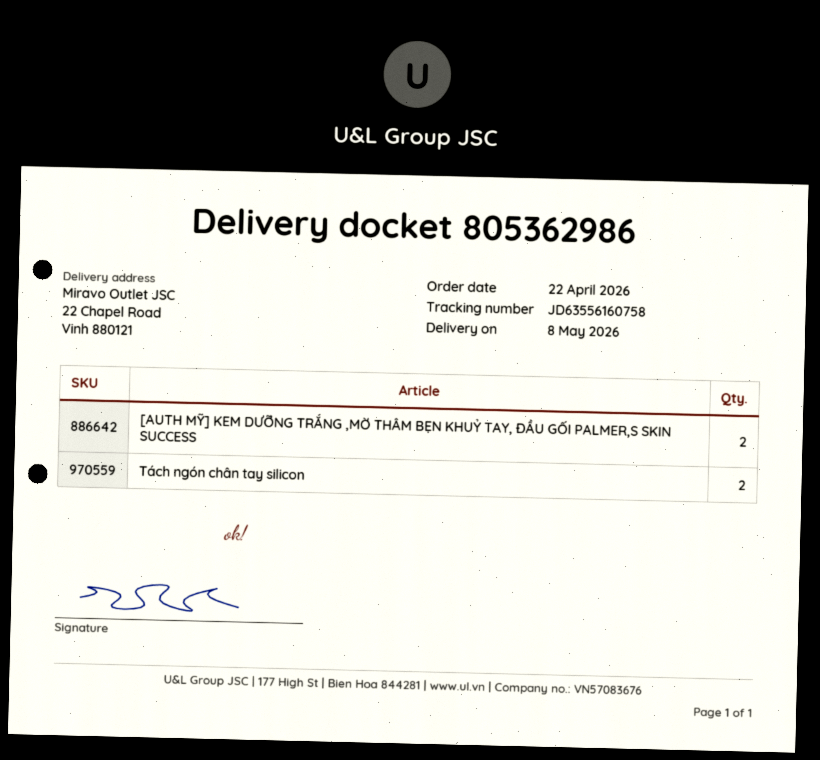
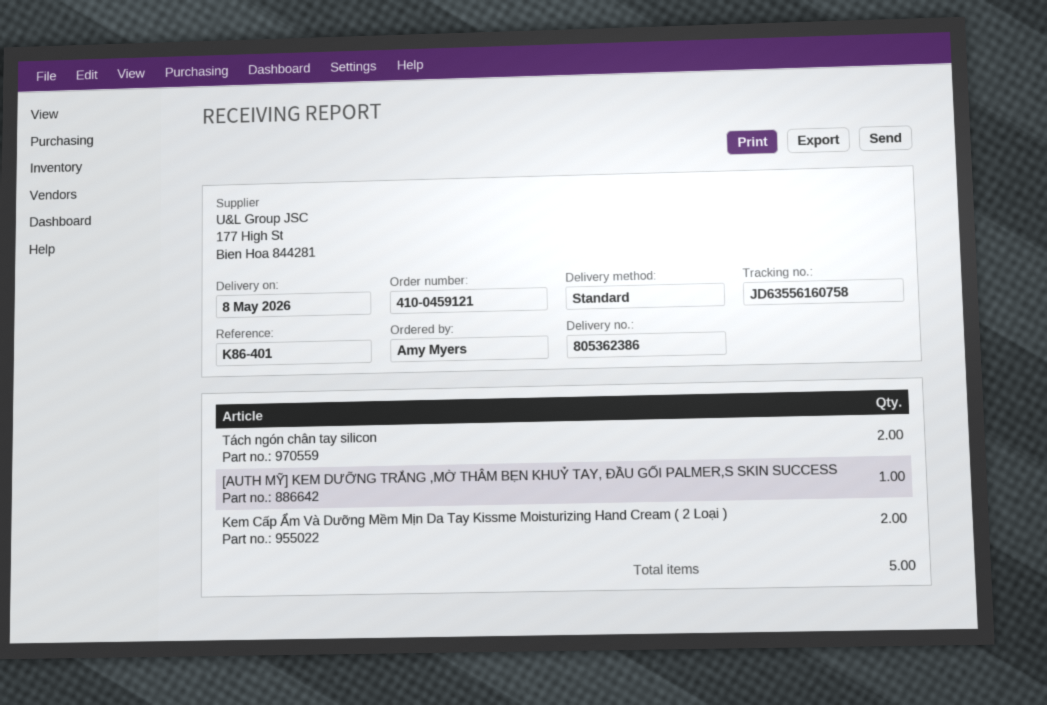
delivery note number: 805362986 -> 805362386
[AUTH MỸ] KEM DƯỠNG TRẮNG ,MỜ THÂM BẸN KHUỶ TAY, ĐẦU GỐI PALMER,S SKIN SUCCESS: 2 -> 1
Kem Cấp Ẩm Và Dưỡng Mềm Mịn Da Tay Kissme Moisturizing Hand Cream ( 2 Loại ): none -> 2

